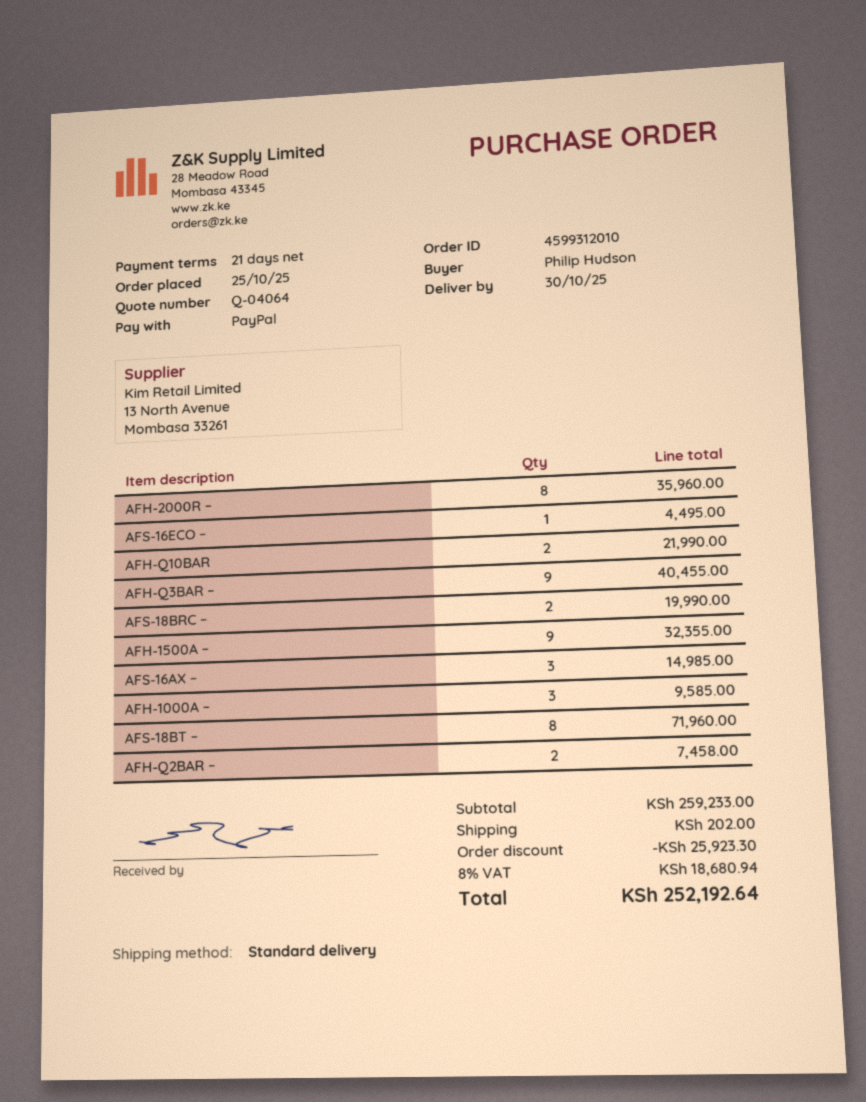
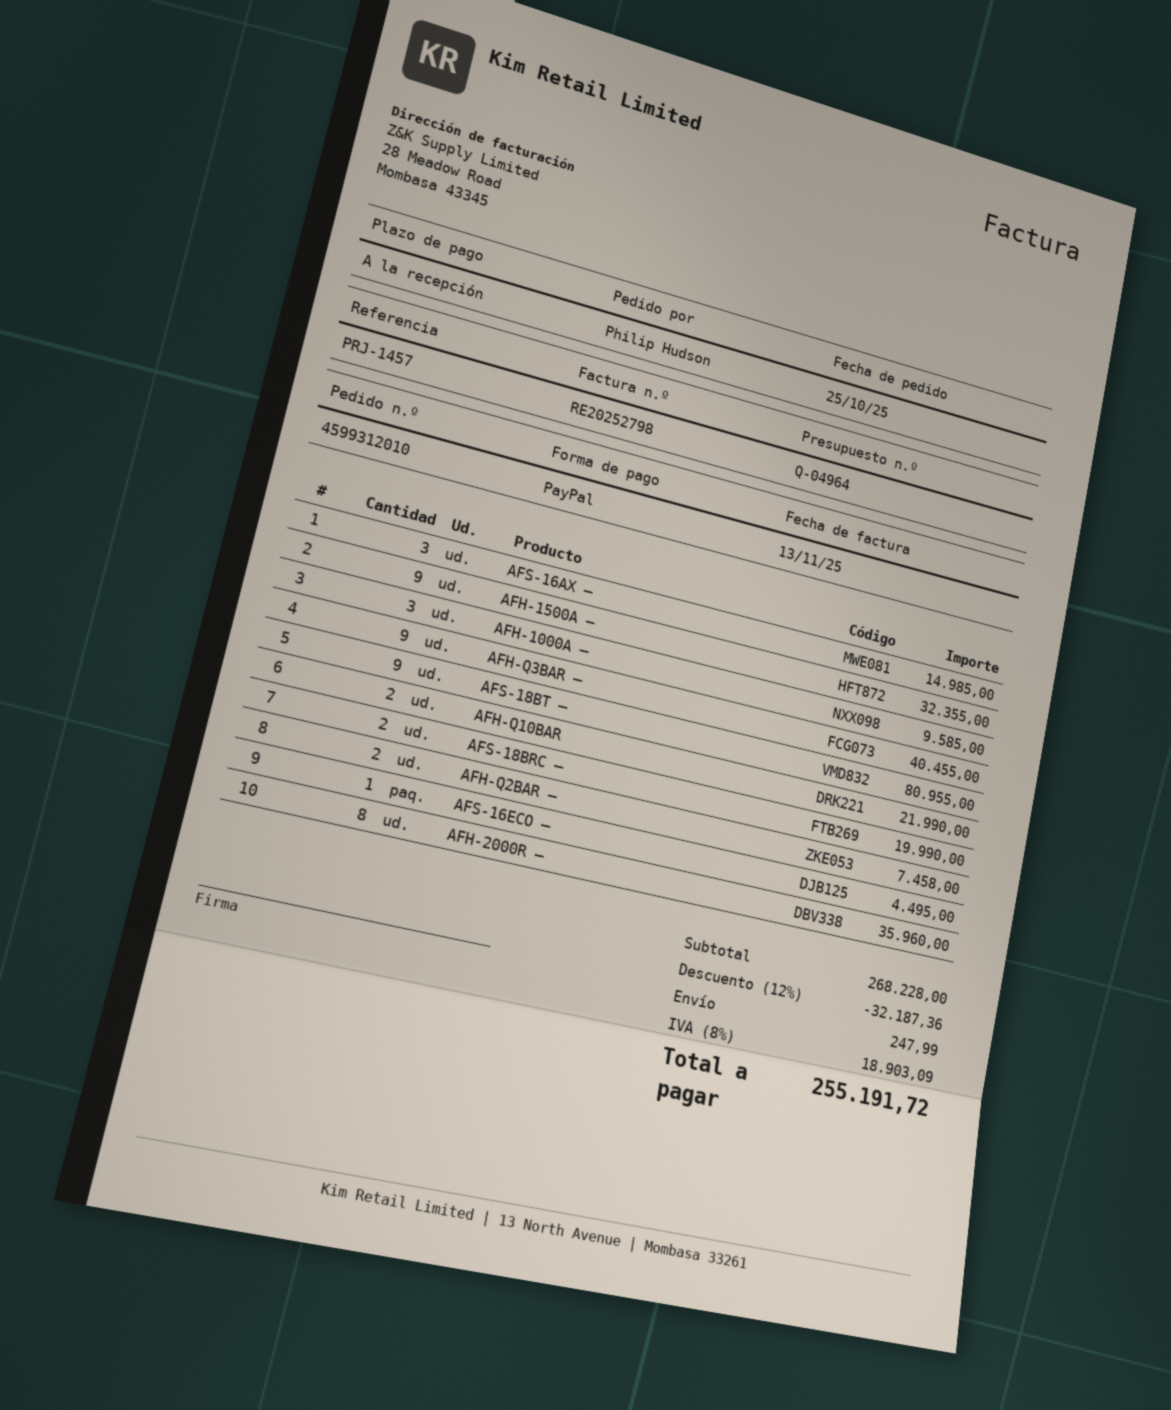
quote number: Q-04064 -> Q-04964
payment terms: 21 days -> on receipt
AFS-18BT –: 8 for 71960.00 -> 9 for 80955.00
subtotal: 259233.00 -> 268228.00
discount: 25923.30 -> 32187.36
shipping: 202.00 -> 247.99
tax: 8% = 18680.94 -> 8% = 18903.09
total: 252192.64 -> 255191.72

